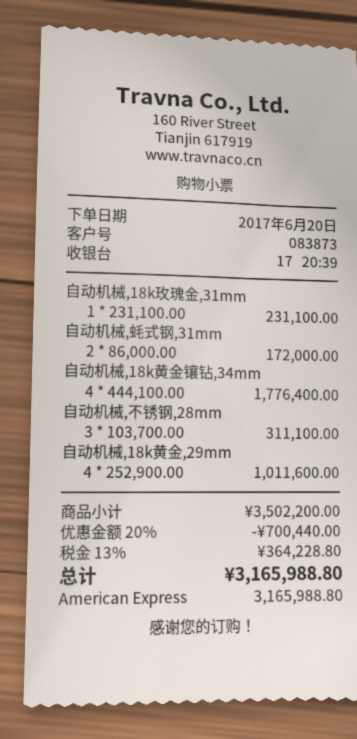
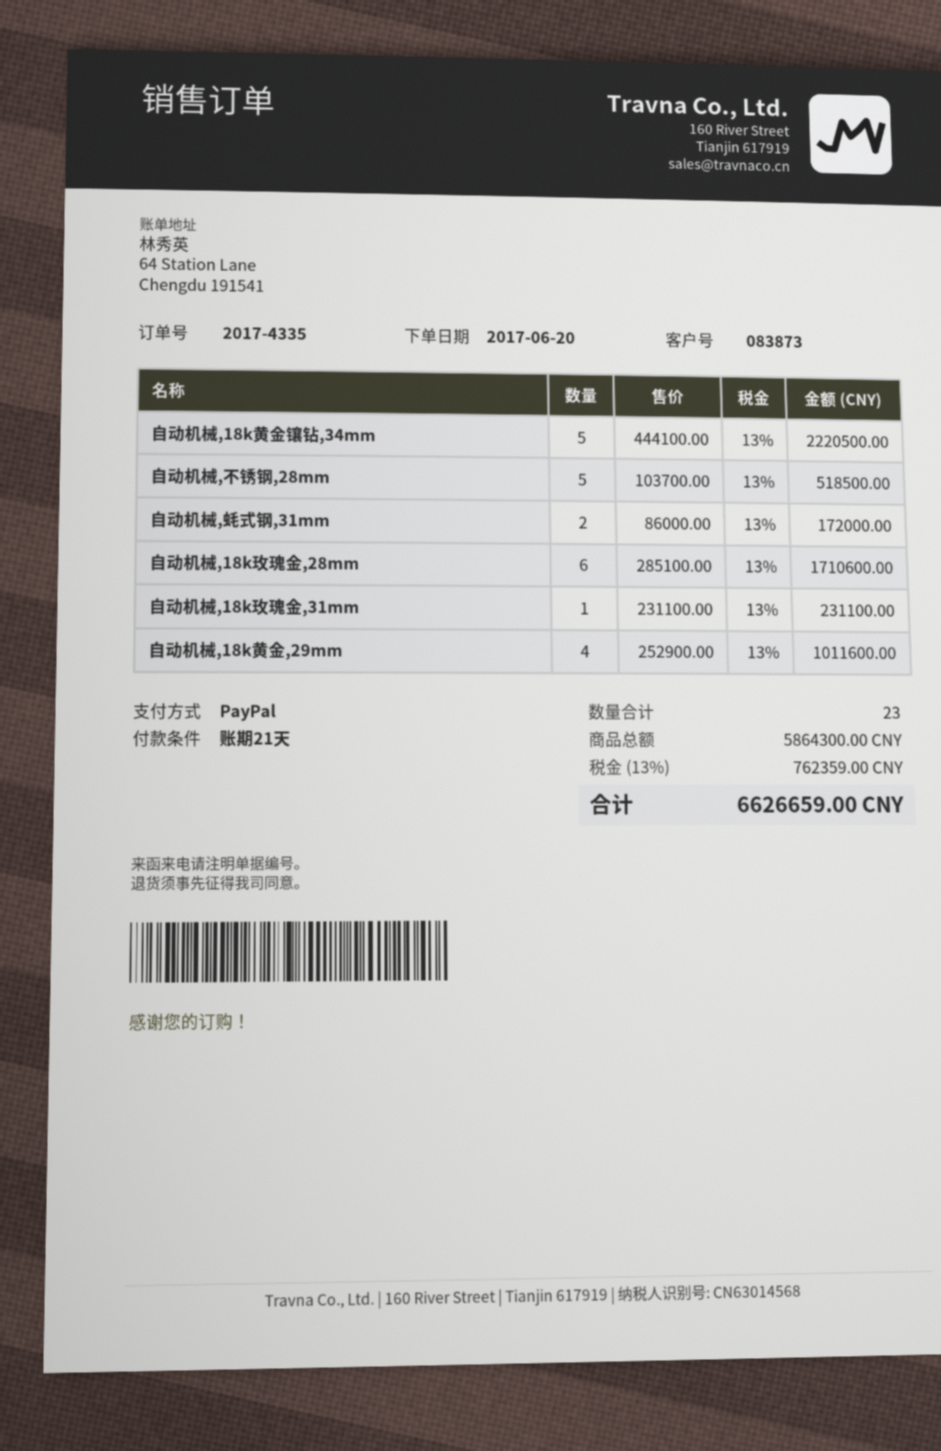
payment method: American Express -> PayPal
自动机械,18k黄金镶钻,34mm: 4 x 444100.00 = 1776400.00 -> 5 x 444100.00 = 2220500.00
自动机械,不锈钢,28mm: 3 x 103700.00 = 311100.00 -> 5 x 103700.00 = 518500.00
自动机械,18k玫瑰金,28mm: none -> 6 x 285100.00 = 1710600.00
subtotal: 3502200.00 -> 5864300.00
discount: 20% = 700440.00 -> none
tax: 13% = 364228.80 -> 13% = 762359.00
total: 3165988.80 -> 6626659.00

